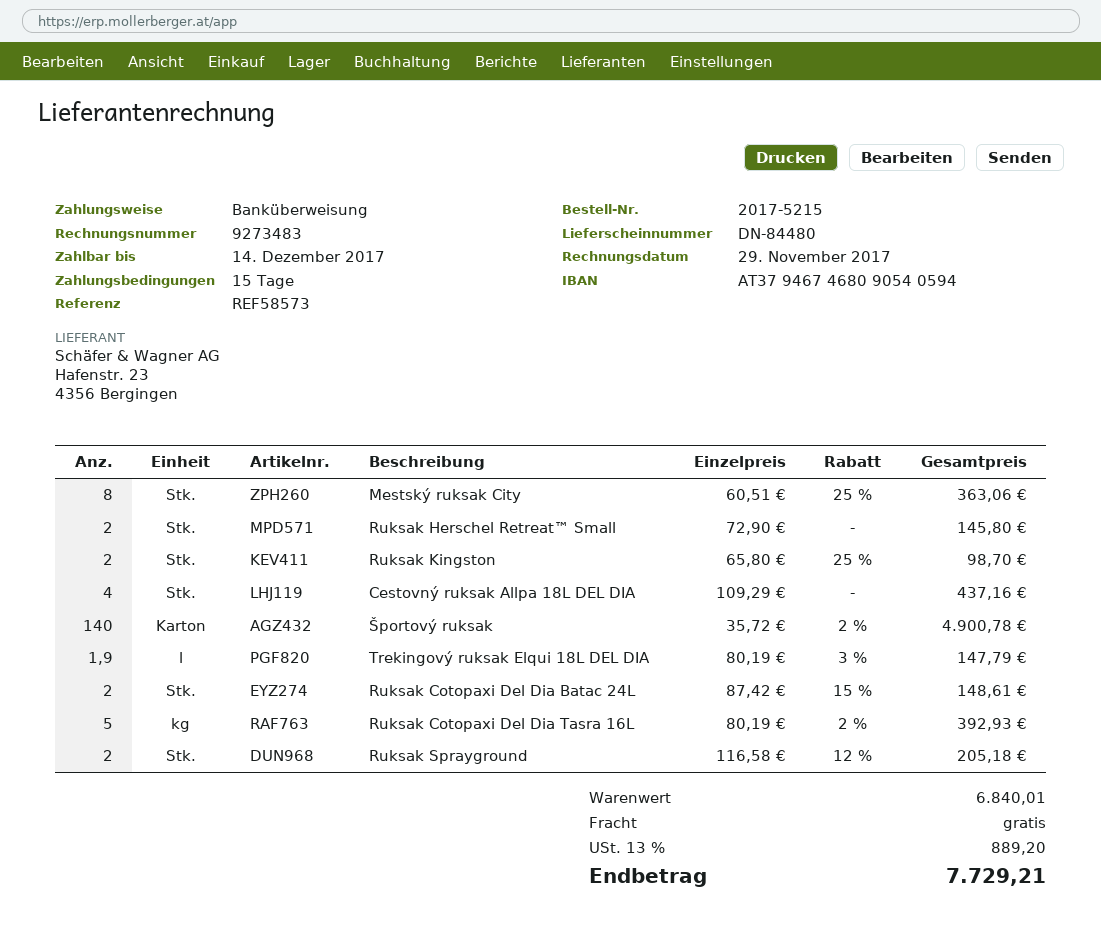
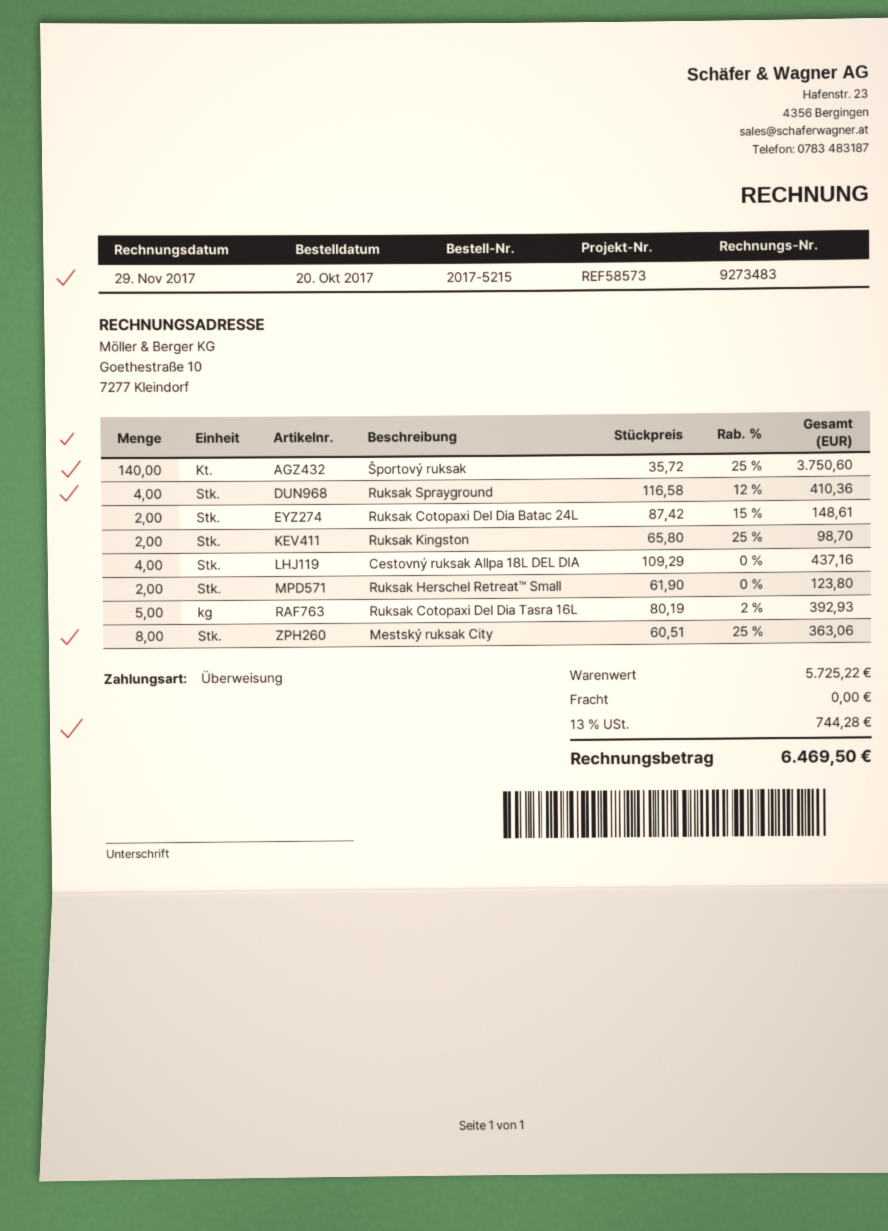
Ruksak Herschel Retreat™ Small: 2 x 72.90 = 145.80 -> 2 x 61.90 = 123.80
Športový ruksak: 140 x 35.72 - 2% = 4900.78 -> 140 x 35.72 - 25% = 3750.60
Trekingový ruksak Elqui 18L DEL DIA: 1.9 x 80.19 - 3% = 147.79 -> none
Ruksak Sprayground: 2 x 116.58 - 12% = 205.18 -> 4 x 116.58 - 12% = 410.36
subtotal: 6840.01 -> 5725.22
tax: 13% = 889.20 -> 13% = 744.28
total: 7729.21 -> 6469.50

